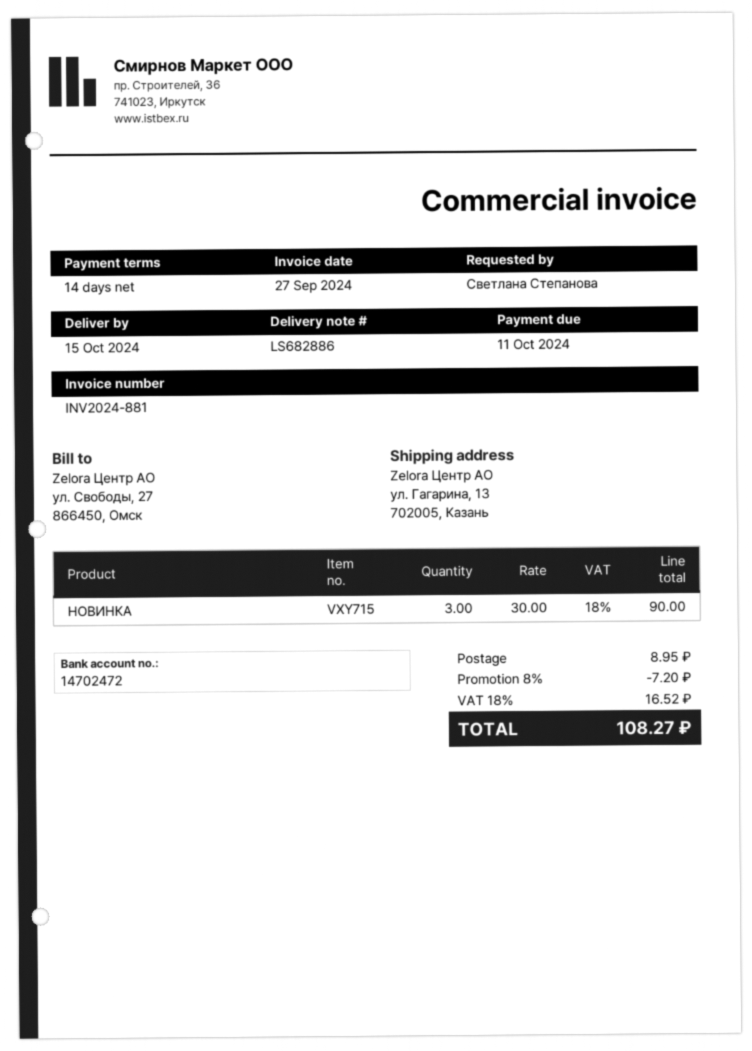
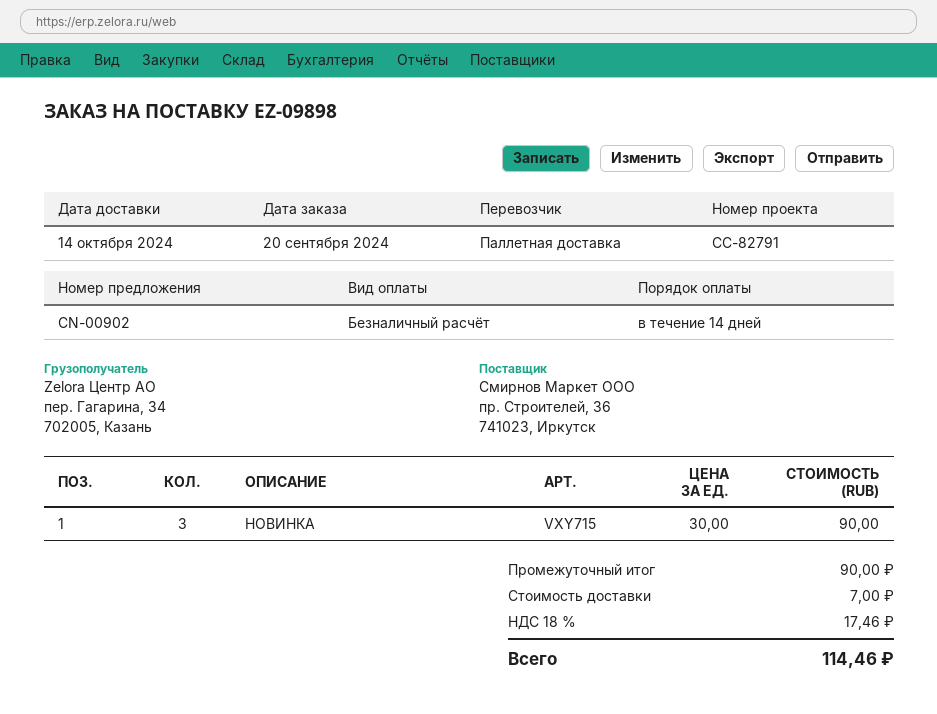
delivery date: 2024-10-15 -> 2024-10-14
ship to: ул. Гагарина, 13, 702005, Казань -> пер. Гагарина, 34, 702005, Казань
discount: 8% = 7.20 -> none
shipping: 8.95 -> 7.00
tax: 18% = 16.52 -> 18% = 17.46
total: 108.27 -> 114.46

